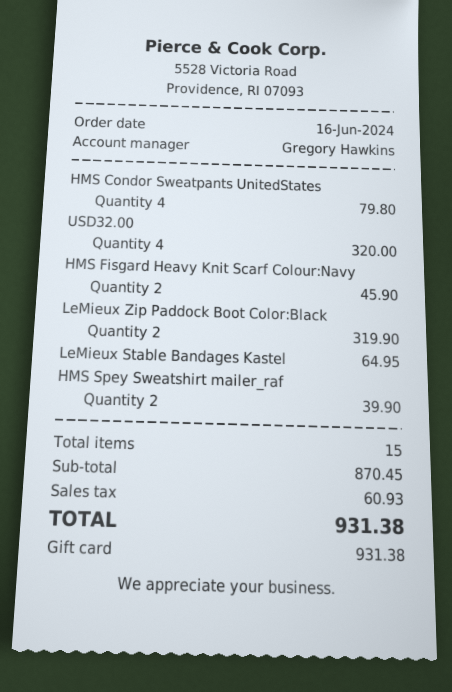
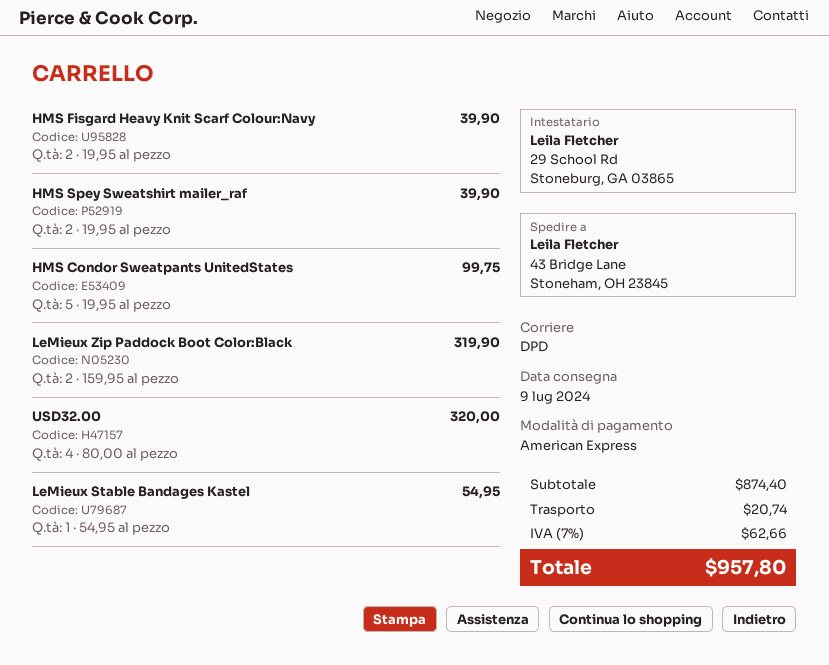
payment method: gift card -> American Express
HMS Condor Sweatpants UnitedStates: 4 for 79.80 -> 5 for 99.75
HMS Fisgard Heavy Knit Scarf Colour:Navy: 2 for 45.90 -> 2 for 39.90
LeMieux Stable Bandages Kastel: 1 for 64.95 -> 1 for 54.95
subtotal: 870.45 -> 874.40
shipping: none -> 20.74
tax: 60.93 -> 62.66
total: 931.38 -> 957.80

